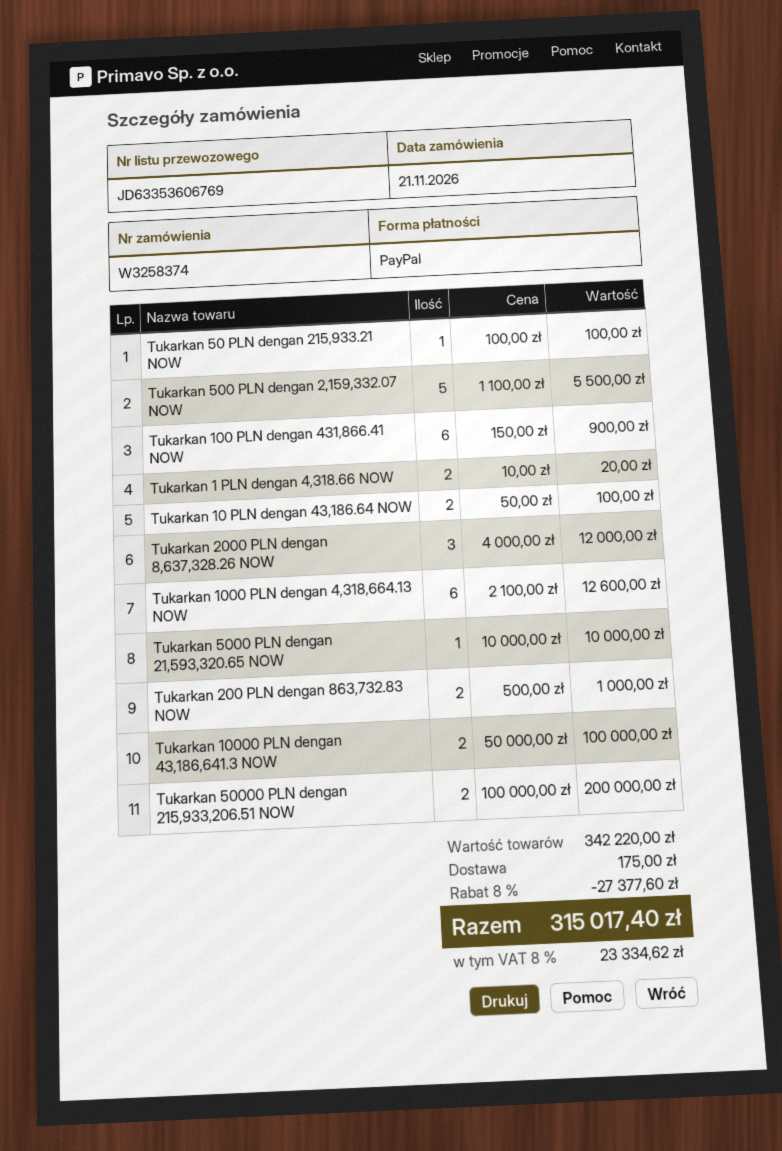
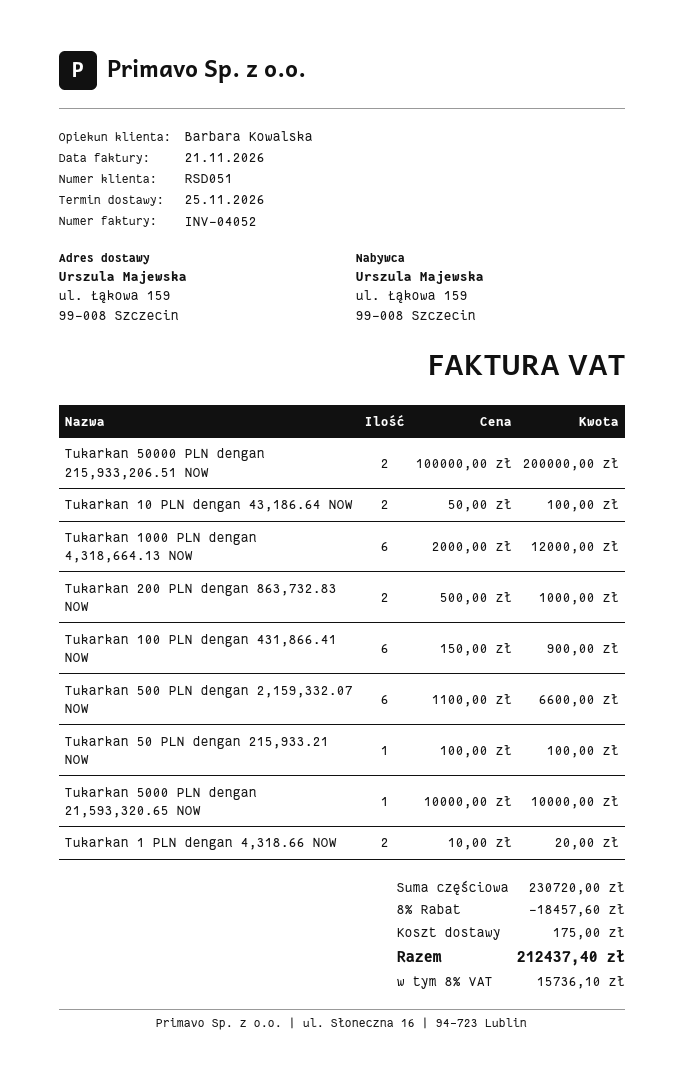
Tukarkan 500 PLN dengan 2,159,332.07 NOW: 5 x 1100.00 = 5500.00 -> 6 x 1100.00 = 6600.00
Tukarkan 2000 PLN dengan 8,637,328.26 NOW: 3 x 4000.00 = 12000.00 -> none
Tukarkan 1000 PLN dengan 4,318,664.13 NOW: 6 x 2100.00 = 12600.00 -> 6 x 2000.00 = 12000.00
Tukarkan 10000 PLN dengan 43,186,641.3 NOW: 2 x 50000.00 = 100000.00 -> none
subtotal: 342220.00 -> 230720.00
discount: 8% = 27377.60 -> 8% = 18457.60
tax: 8% = 23334.62 -> 8% = 15736.10
total: 315017.40 -> 212437.40

